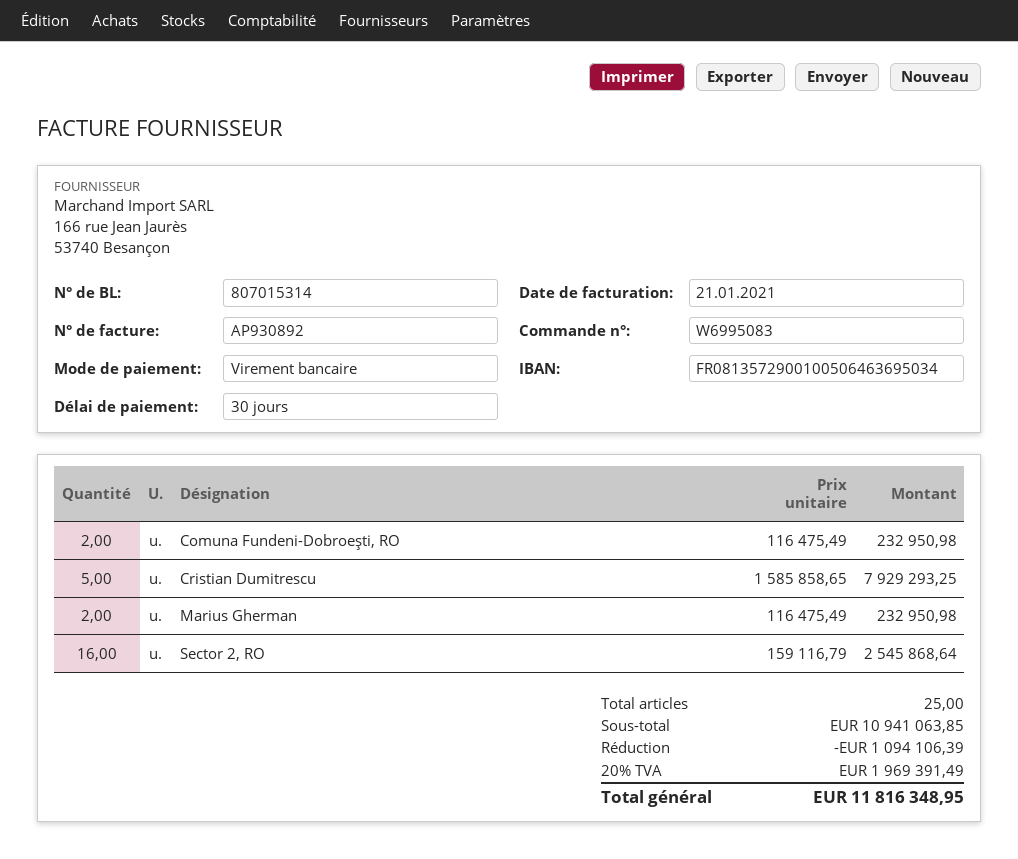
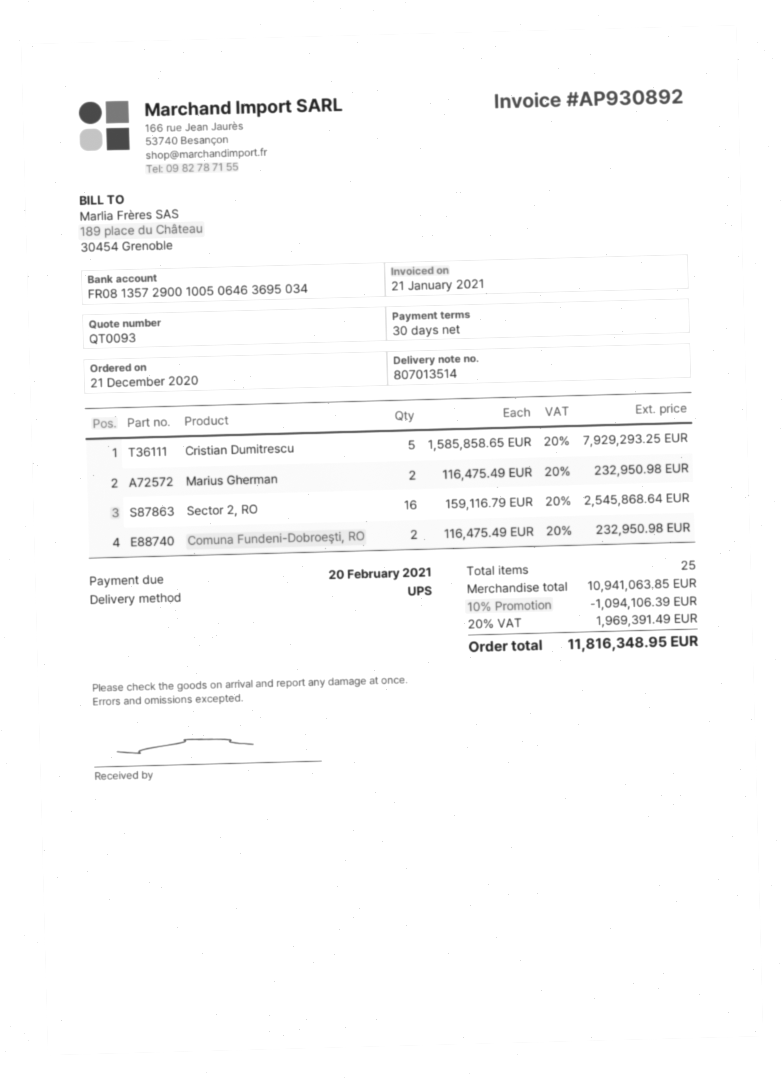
delivery note number: 807015314 -> 807013514

